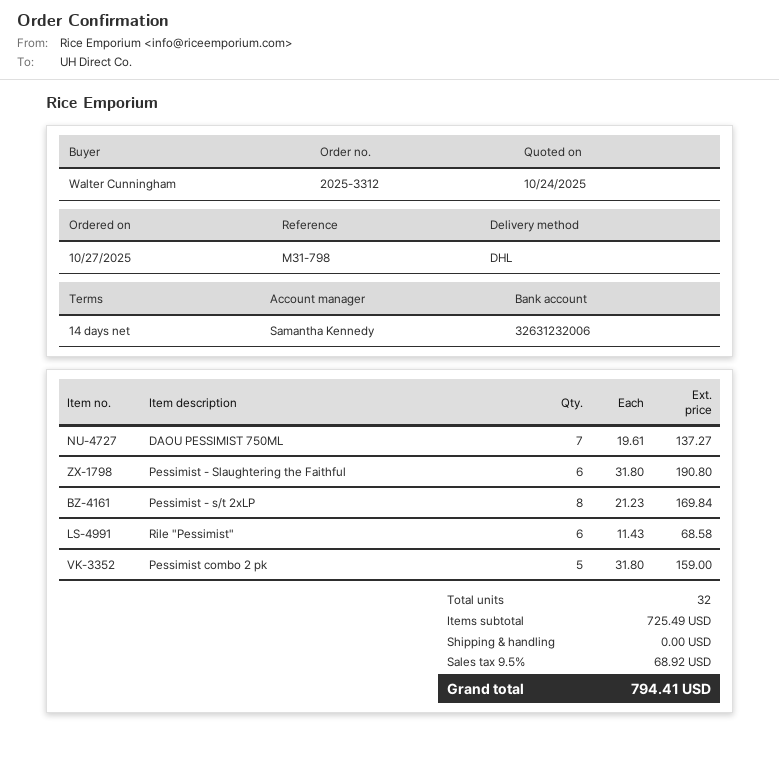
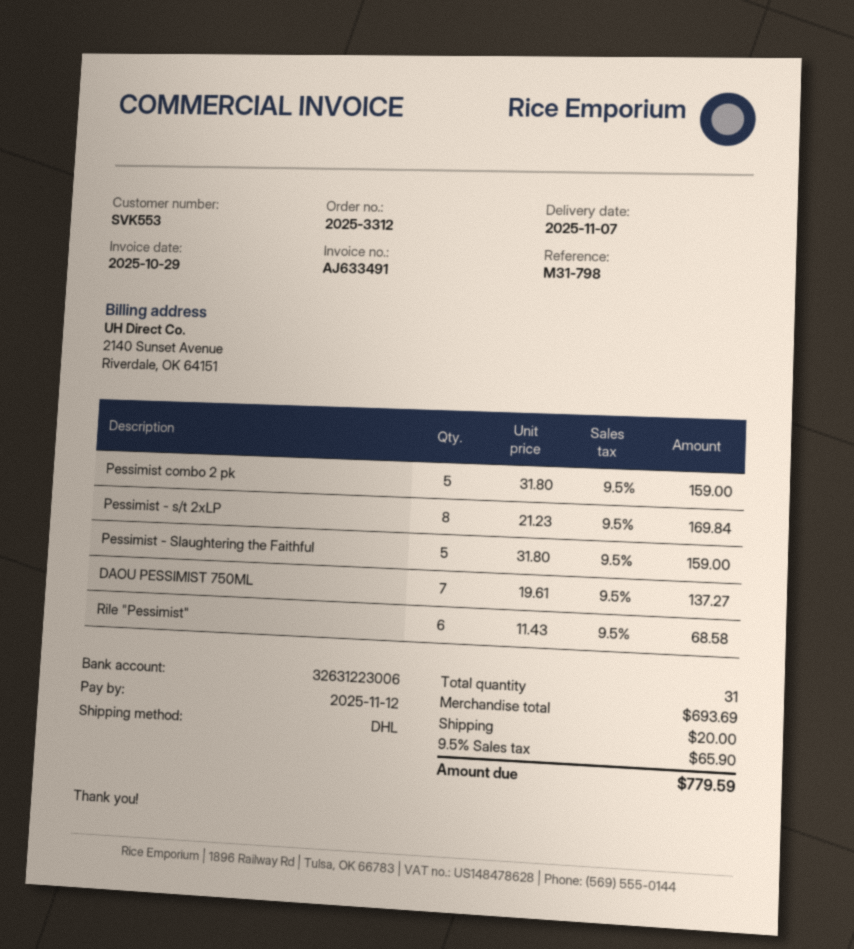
bank account: 32631232006 -> 32631223006
Pessimist - Slaughtering the Faithful: 6 x 31.80 = 190.80 -> 5 x 31.80 = 159.00
total quantity: 32 -> 31
subtotal: 725.49 -> 693.69
shipping: 0.00 -> 20.00
tax: 9.5% = 68.92 -> 9.5% = 65.90
total: 794.41 -> 779.59

